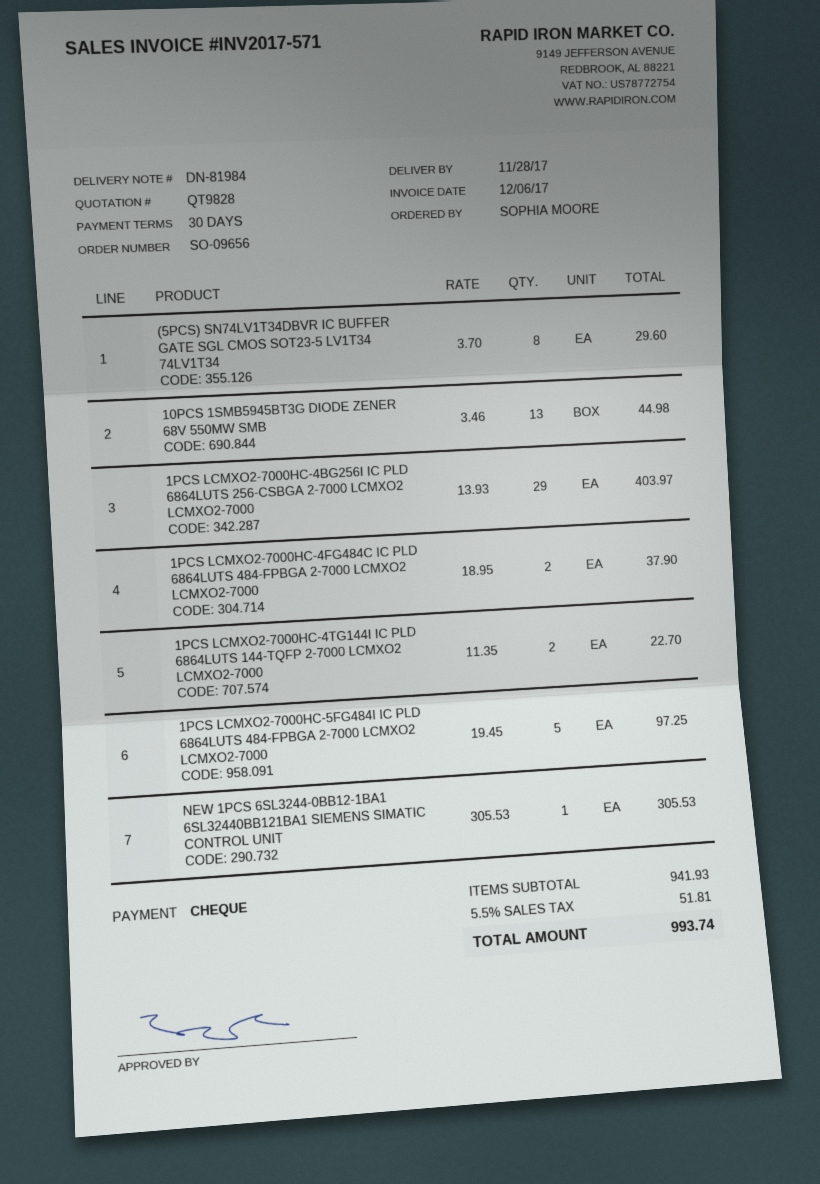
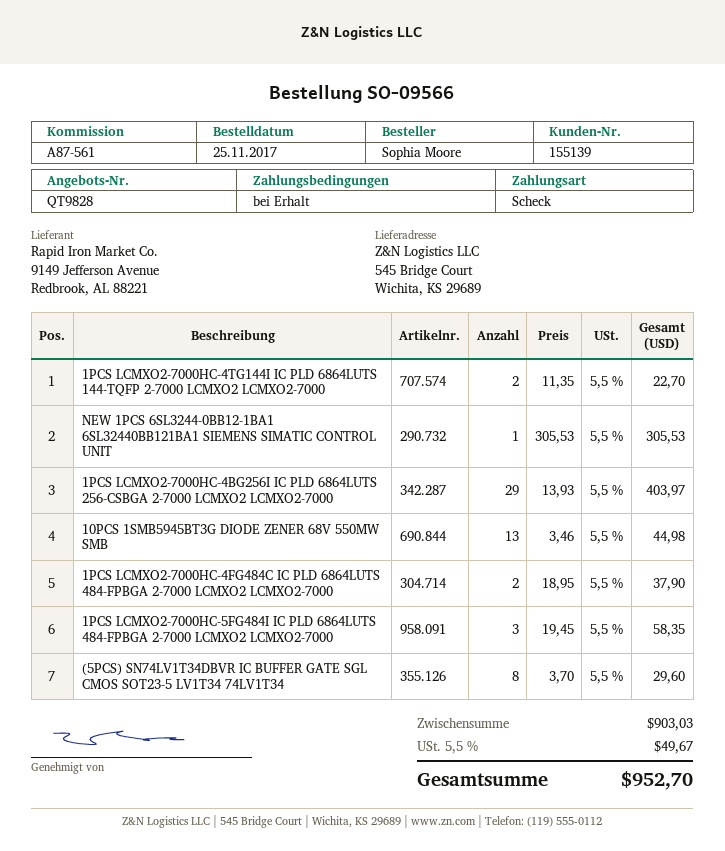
order number: SO-09656 -> SO-09566
payment terms: 30 days -> on receipt
1PCS LCMXO2-7000HC-5FG484I IC PLD 6864LUTS 484-FPBGA 2-7000 LCMXO2 LCMXO2-7000: 5 x 19.45 = 97.25 -> 3 x 19.45 = 58.35
subtotal: 941.93 -> 903.03
tax: 5.5% = 51.81 -> 5.5% = 49.67
total: 993.74 -> 952.70

